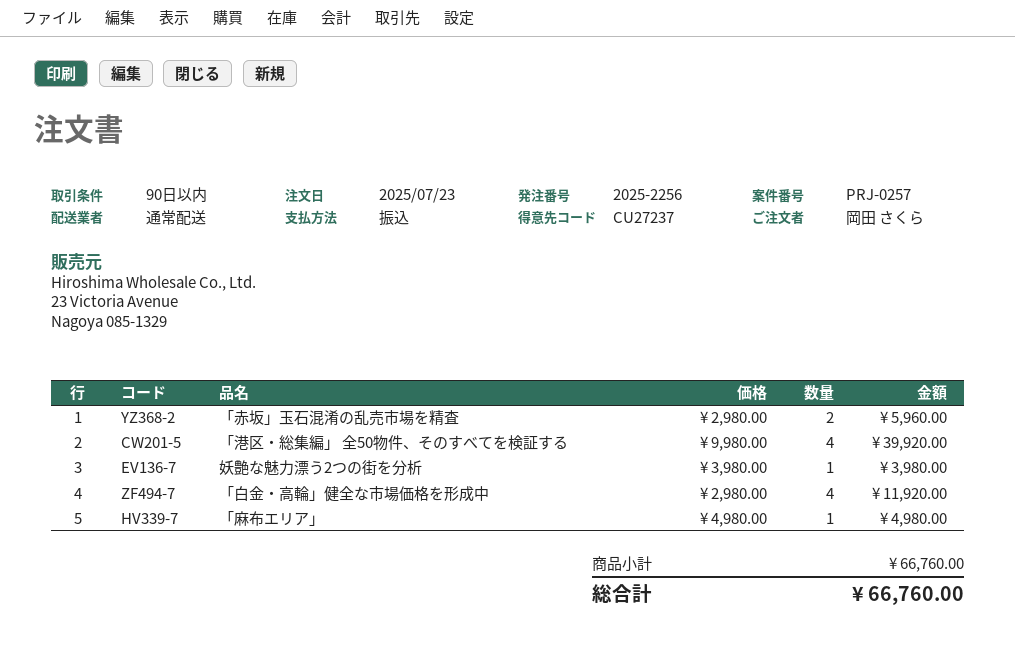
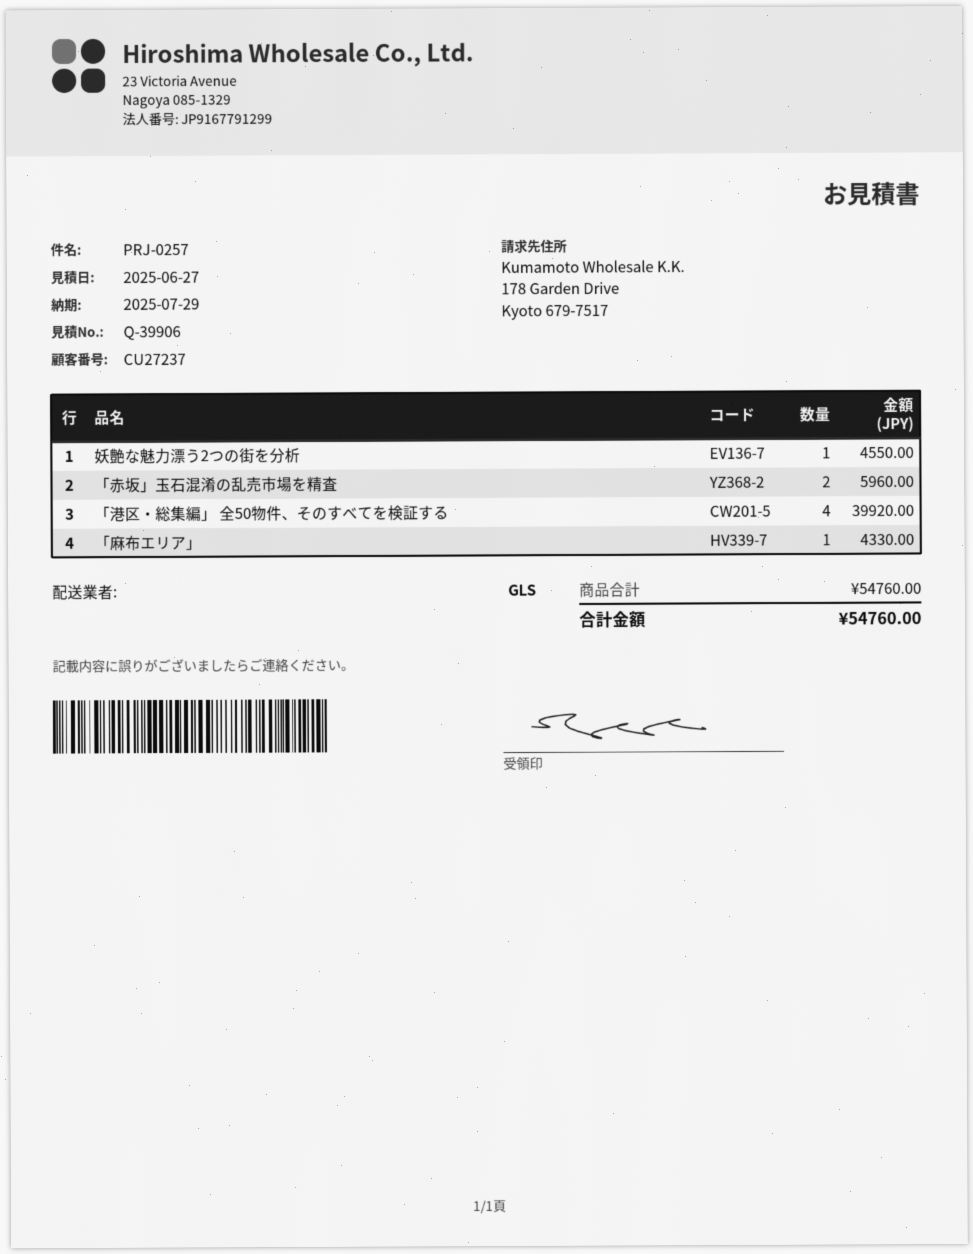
shipping method: standard -> GLS
妖艶な魅力漂う2つの街を分析: 1 for 3980.00 -> 1 for 4550.00
「白金・高輪」健全な市場価格を形成中: 4 for 11920.00 -> none
「麻布エリア」: 1 for 4980.00 -> 1 for 4330.00
subtotal: 66760.00 -> 54760.00
total: 66760.00 -> 54760.00

